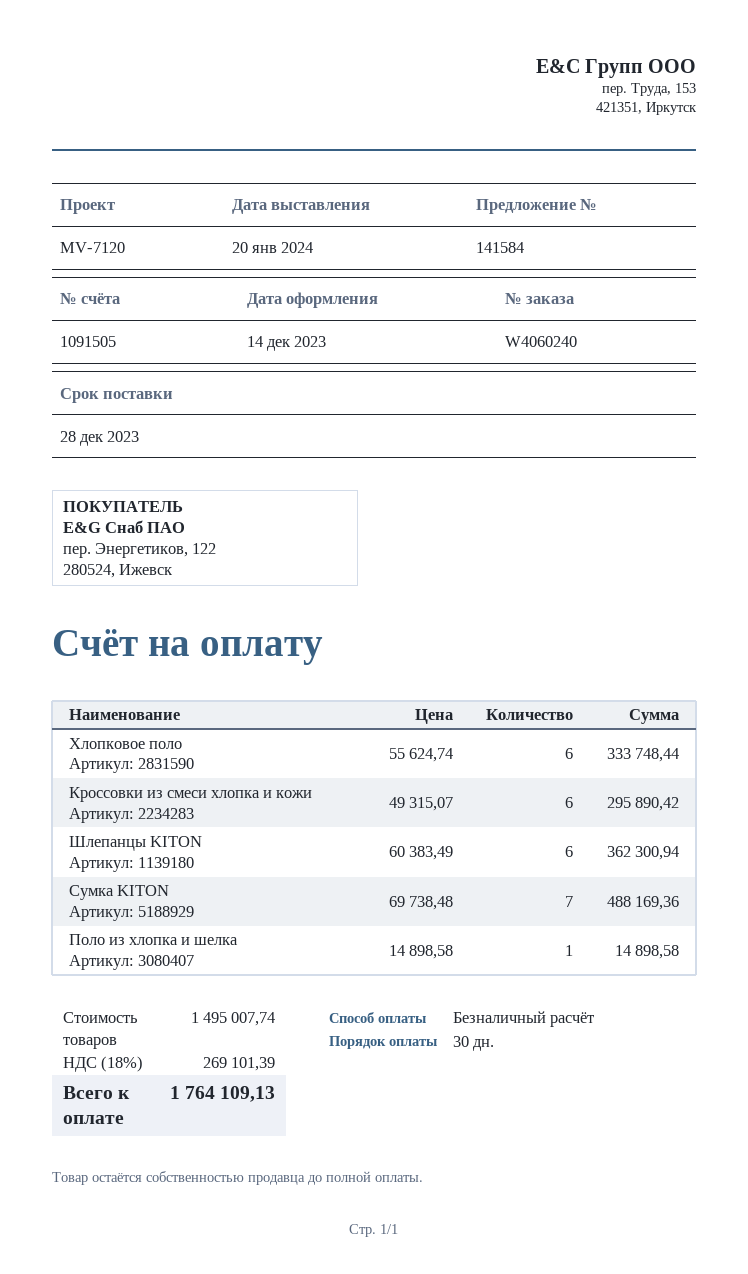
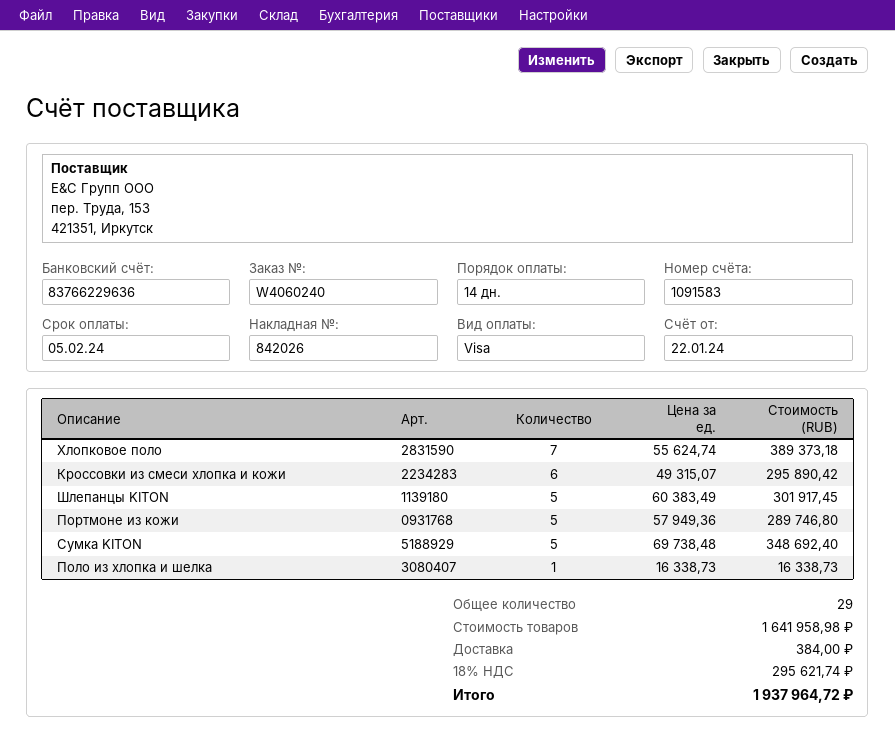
invoice number: 1091505 -> 1091583
invoice date: 2024-01-20 -> 2024-01-22
payment terms: 30 days -> 14 days
payment method: bank transfer -> Visa
Хлопковое поло: 6 x 55624.74 = 333748.44 -> 7 x 55624.74 = 389373.18
Шлепанцы KITON: 6 x 60383.49 = 362300.94 -> 5 x 60383.49 = 301917.45
Сумка KITON: 7 x 69738.48 = 488169.36 -> 5 x 69738.48 = 348692.40
Поло из хлопка и шелка: 1 x 14898.58 = 14898.58 -> 1 x 16338.73 = 16338.73
Портмоне из кожи: none -> 5 x 57949.36 = 289746.80
subtotal: 1495007.74 -> 1641958.98
shipping: none -> 384.00
tax: 18% = 269101.39 -> 18% = 295621.74
total: 1764109.13 -> 1937964.72

